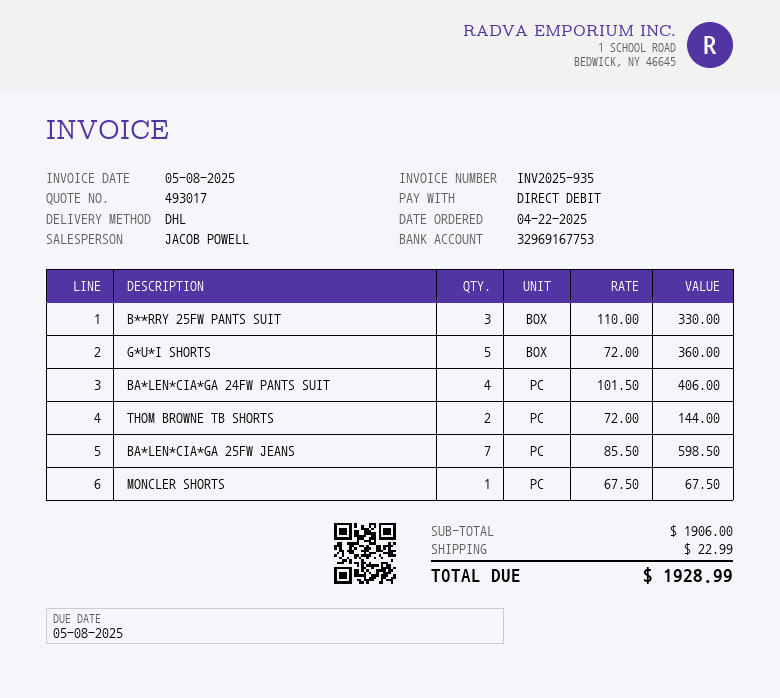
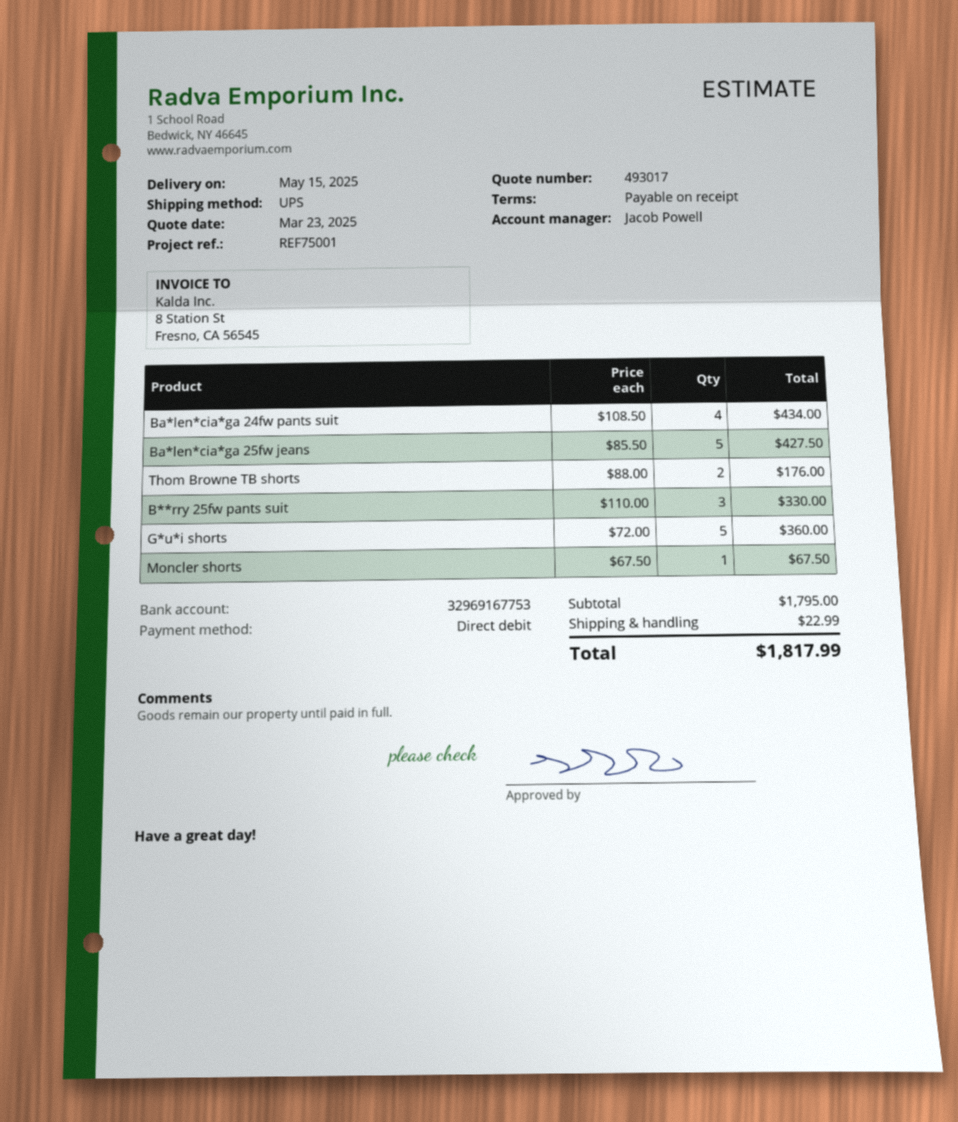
shipping method: DHL -> UPS
BA*LEN*CIA*GA 24FW PANTS SUIT: 4 x 101.50 = 406.00 -> 4 x 108.50 = 434.00
THOM BROWNE TB SHORTS: 2 x 72.00 = 144.00 -> 2 x 88.00 = 176.00
BA*LEN*CIA*GA 25FW JEANS: 7 x 85.50 = 598.50 -> 5 x 85.50 = 427.50
subtotal: 1906.00 -> 1795.00
total: 1928.99 -> 1817.99

